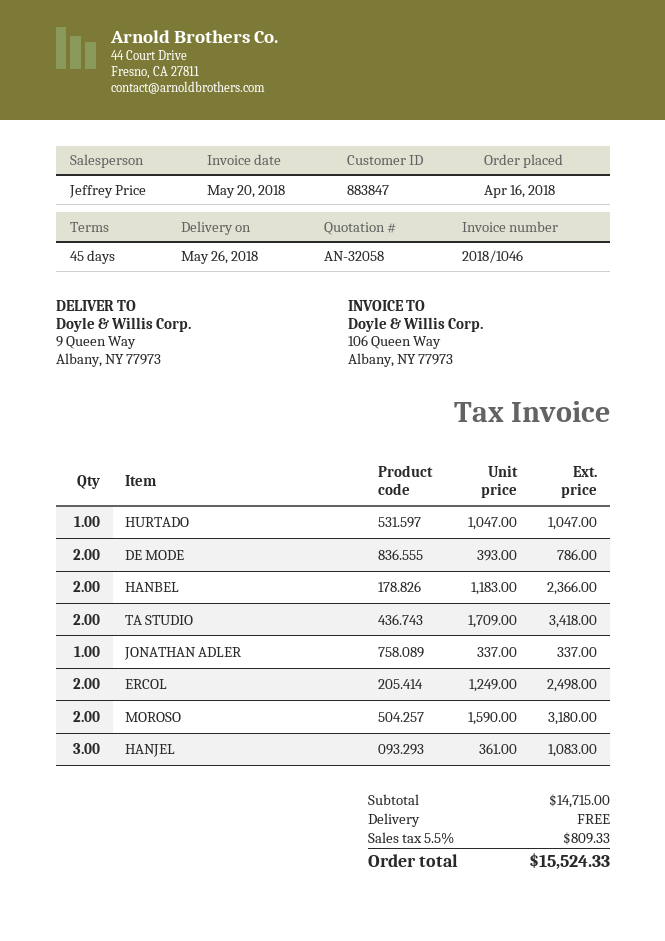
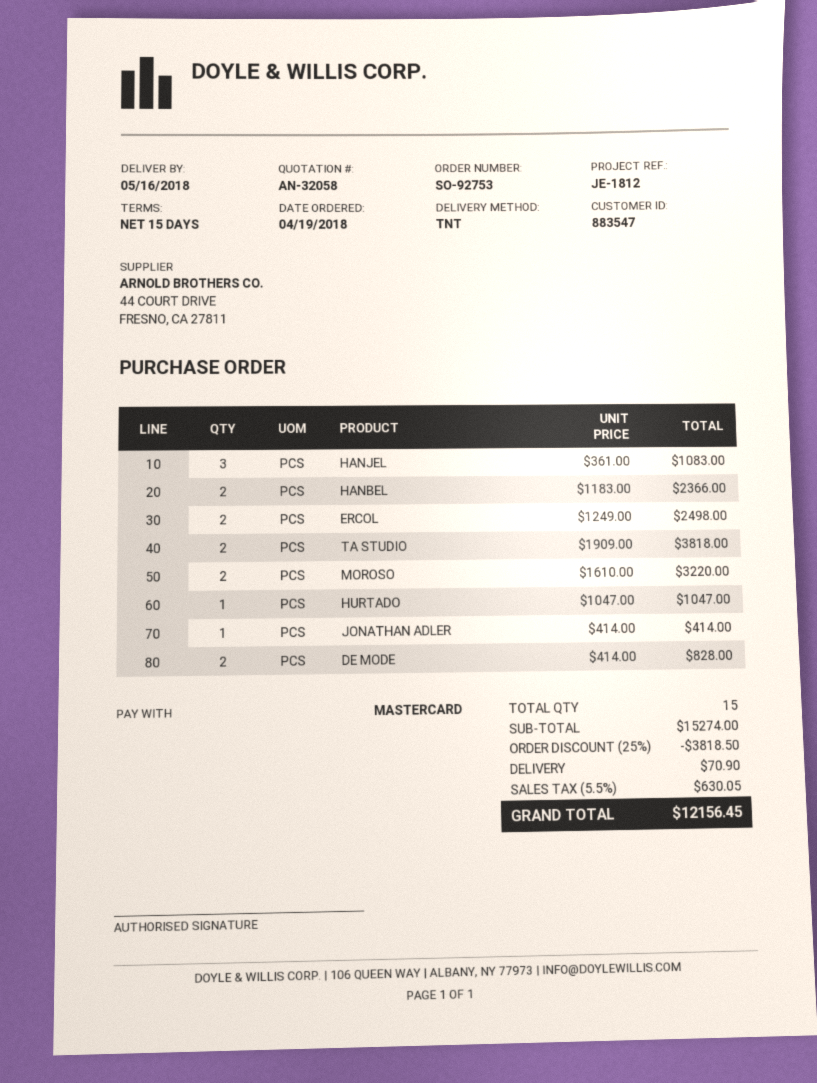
order date: 2018-04-16 -> 2018-04-19
delivery date: 2018-05-26 -> 2018-05-16
payment terms: 45 days -> 15 days
customer number: 883847 -> 883547
DE MODE: 2 x 393.00 = 786.00 -> 2 x 414.00 = 828.00
TA STUDIO: 2 x 1709.00 = 3418.00 -> 2 x 1909.00 = 3818.00
JONATHAN ADLER: 1 x 337.00 = 337.00 -> 1 x 414.00 = 414.00
MOROSO: 2 x 1590.00 = 3180.00 -> 2 x 1610.00 = 3220.00
subtotal: 14715.00 -> 15274.00
discount: none -> 25% = 3818.50
shipping: 0.00 -> 70.90
tax: 5.5% = 809.33 -> 5.5% = 630.05
total: 15524.33 -> 12156.45

